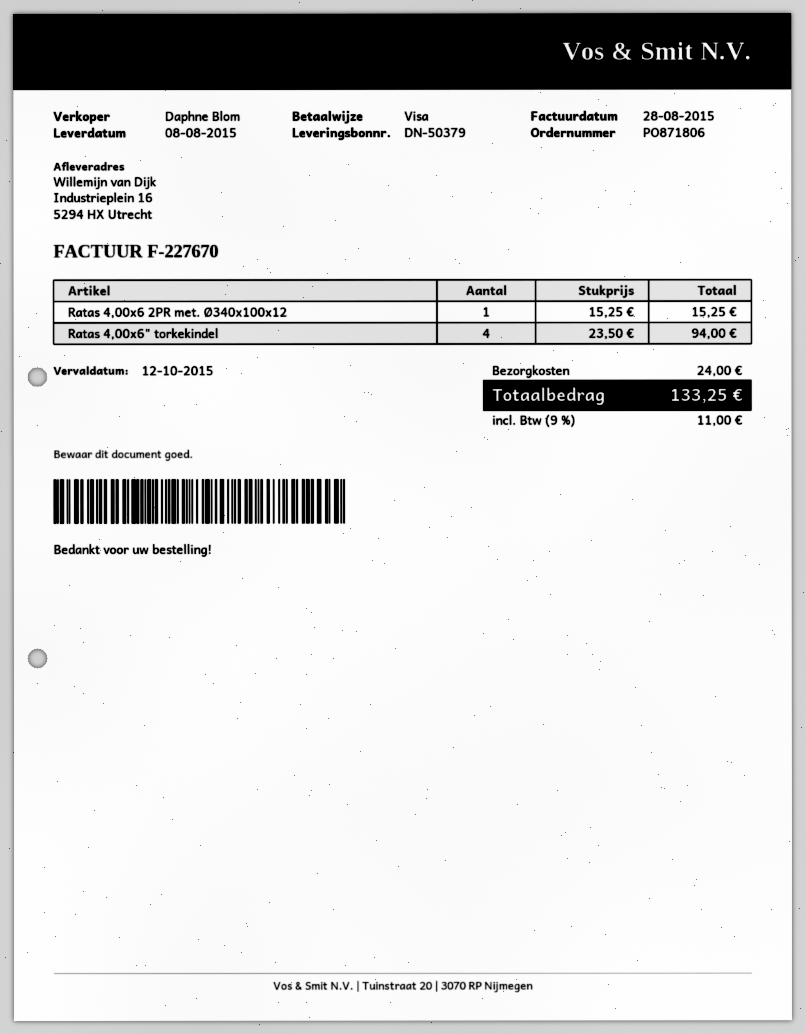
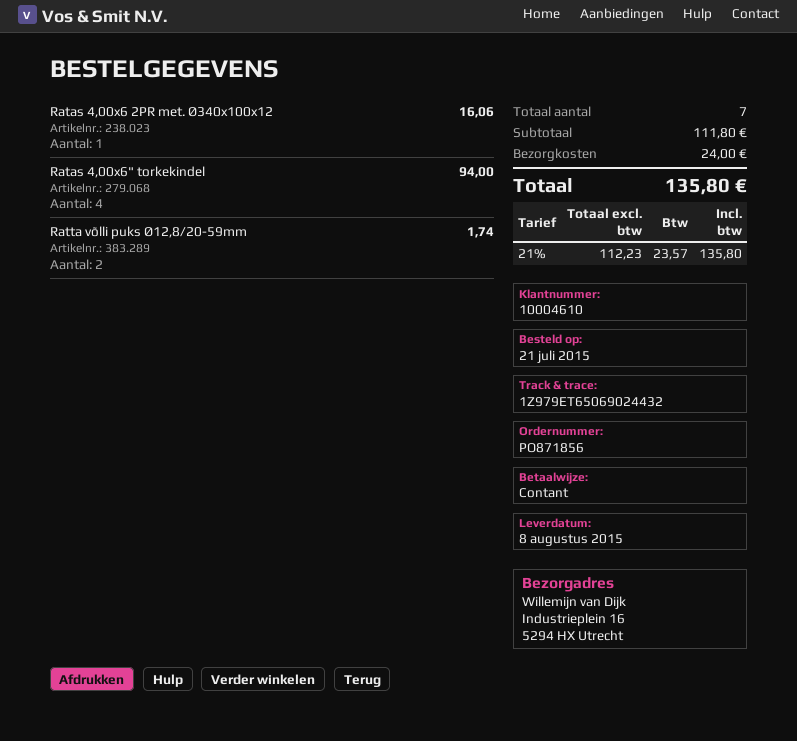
order number: PO871806 -> PO871856
payment method: Visa -> cash
Ratas 4,00x6 2PR met. Ø340x100x12: 1 for 15.25 -> 1 for 16.06
Ratta võlli puks Ø12,8/20-59mm: none -> 2 for 1.74
tax: 9% = 11.00 -> 21% = 23.57
total: 133.25 -> 135.80

